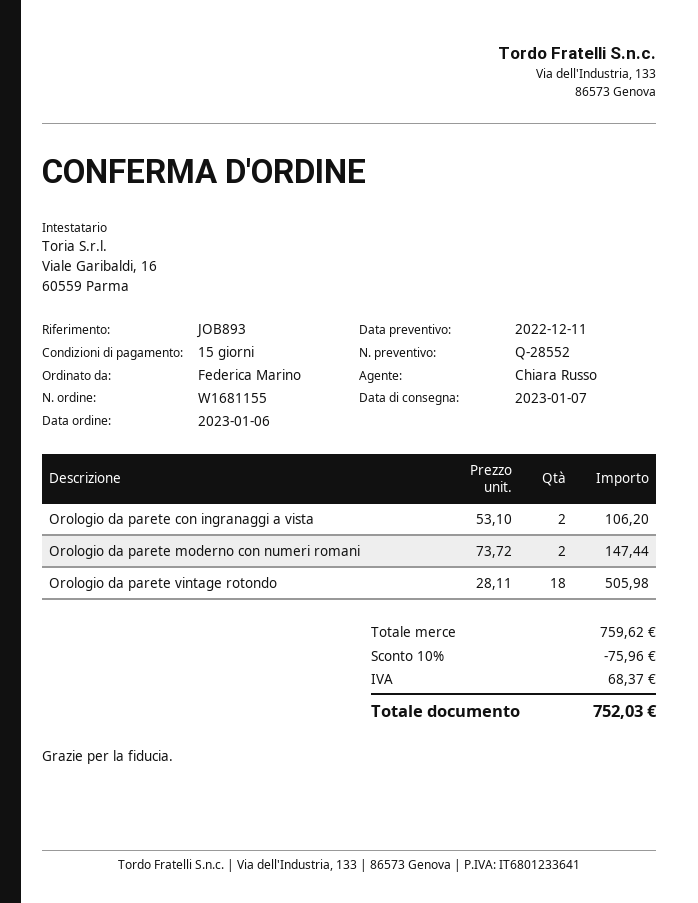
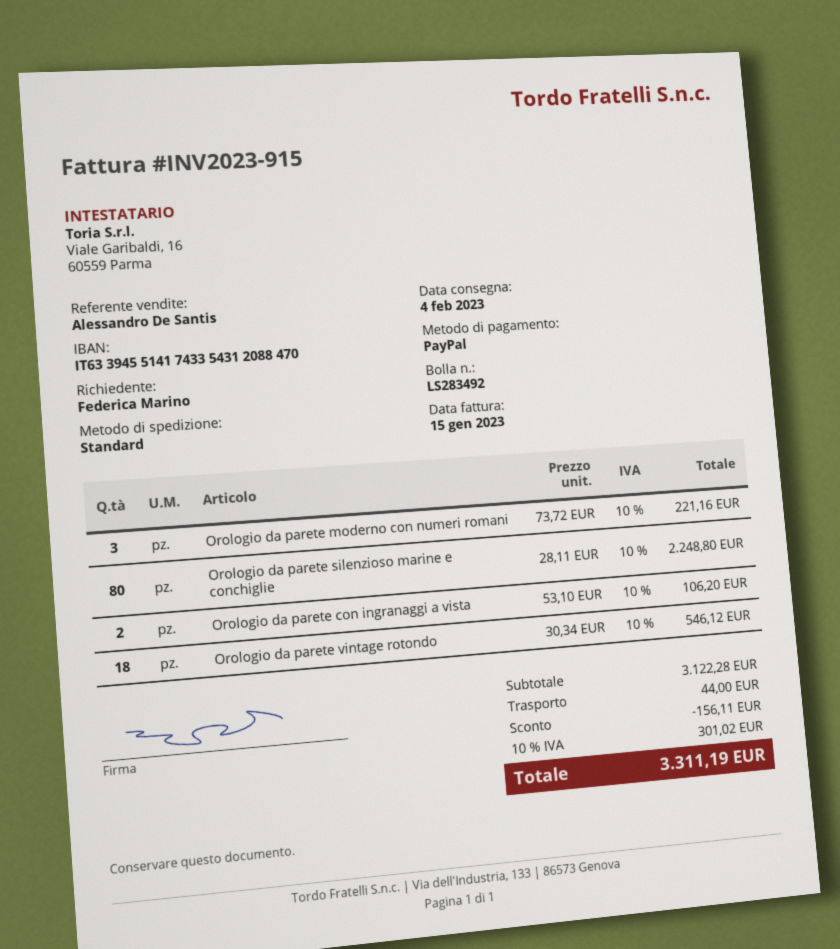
delivery date: 2023-01-07 -> 2023-02-04
sales rep: Chiara Russo -> Alessandro De Santis
Orologio da parete moderno con numeri romani: 2 x 73.72 = 147.44 -> 3 x 73.72 = 221.16
Orologio da parete vintage rotondo: 18 x 28.11 = 505.98 -> 18 x 30.34 = 546.12
Orologio da parete silenzioso marine e conchiglie: none -> 80 x 28.11 = 2248.80
subtotal: 759.62 -> 3122.28
discount: 75.96 -> 156.11
shipping: none -> 44.00
tax: 68.37 -> 301.02
total: 752.03 -> 3311.19

